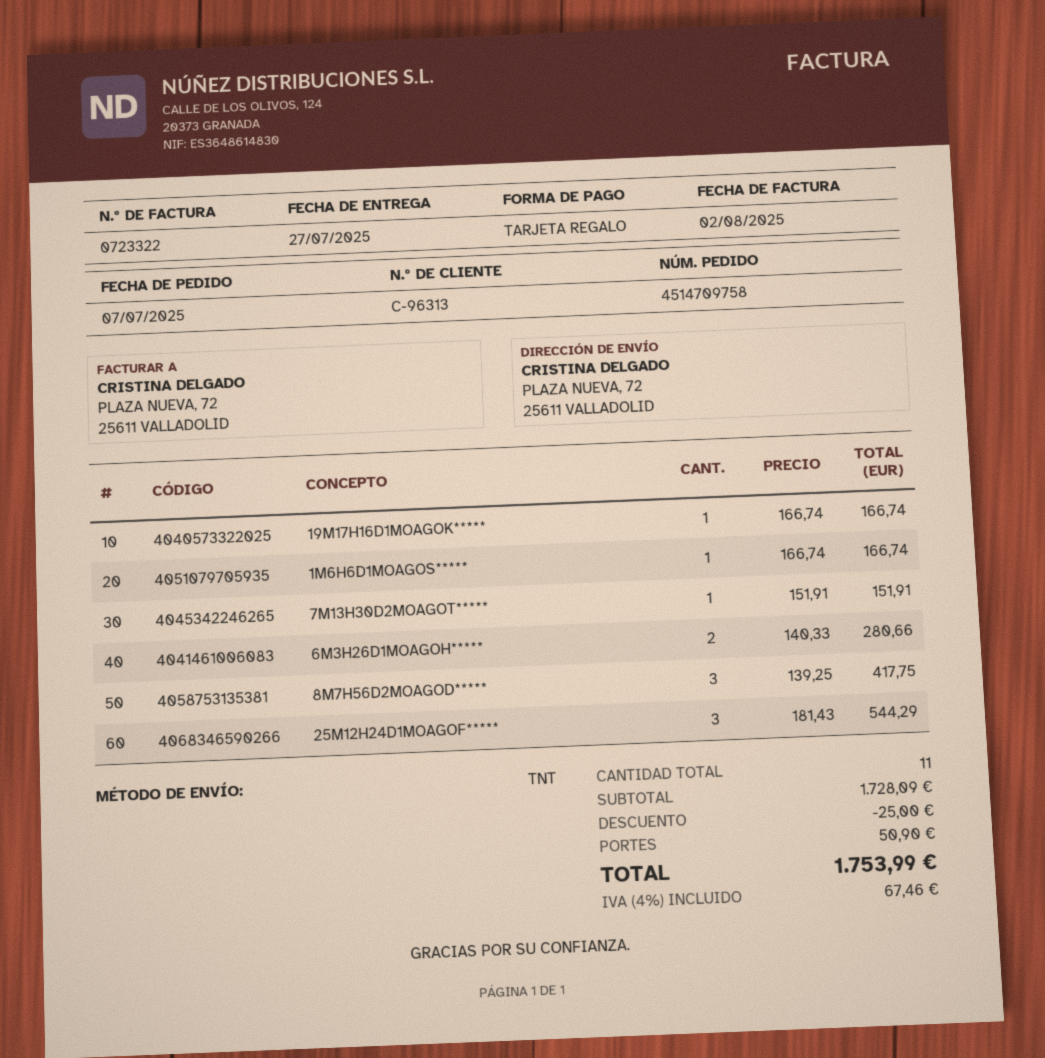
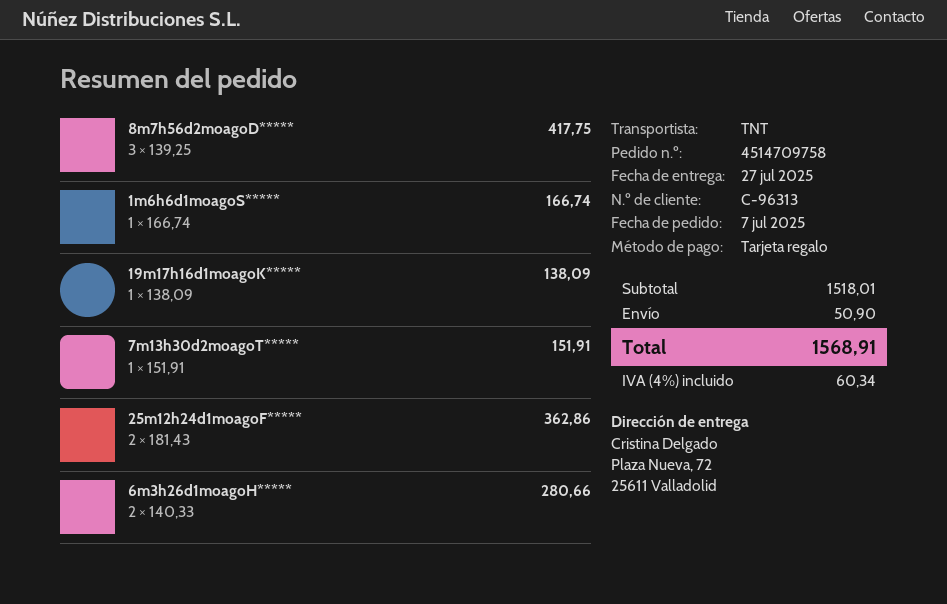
19M17H16D1MOAGOK*****: 1 x 166.74 = 166.74 -> 1 x 138.09 = 138.09
25M12H24D1MOAGOF*****: 3 x 181.43 = 544.29 -> 2 x 181.43 = 362.86
subtotal: 1728.09 -> 1518.01
discount: 25.00 -> none
tax: 4% = 67.46 -> 4% = 60.34
total: 1753.99 -> 1568.91

